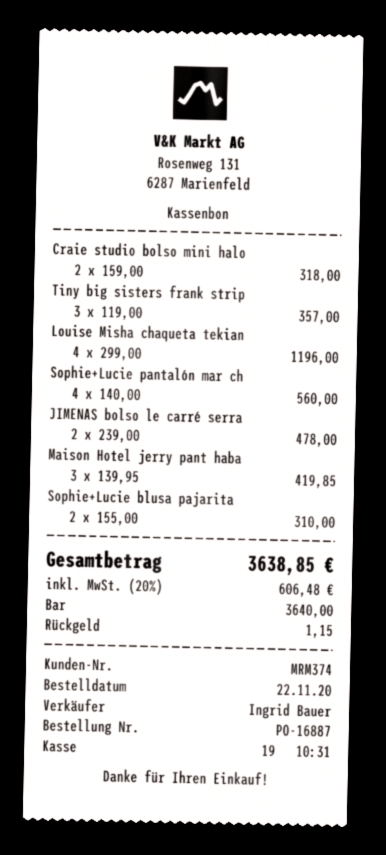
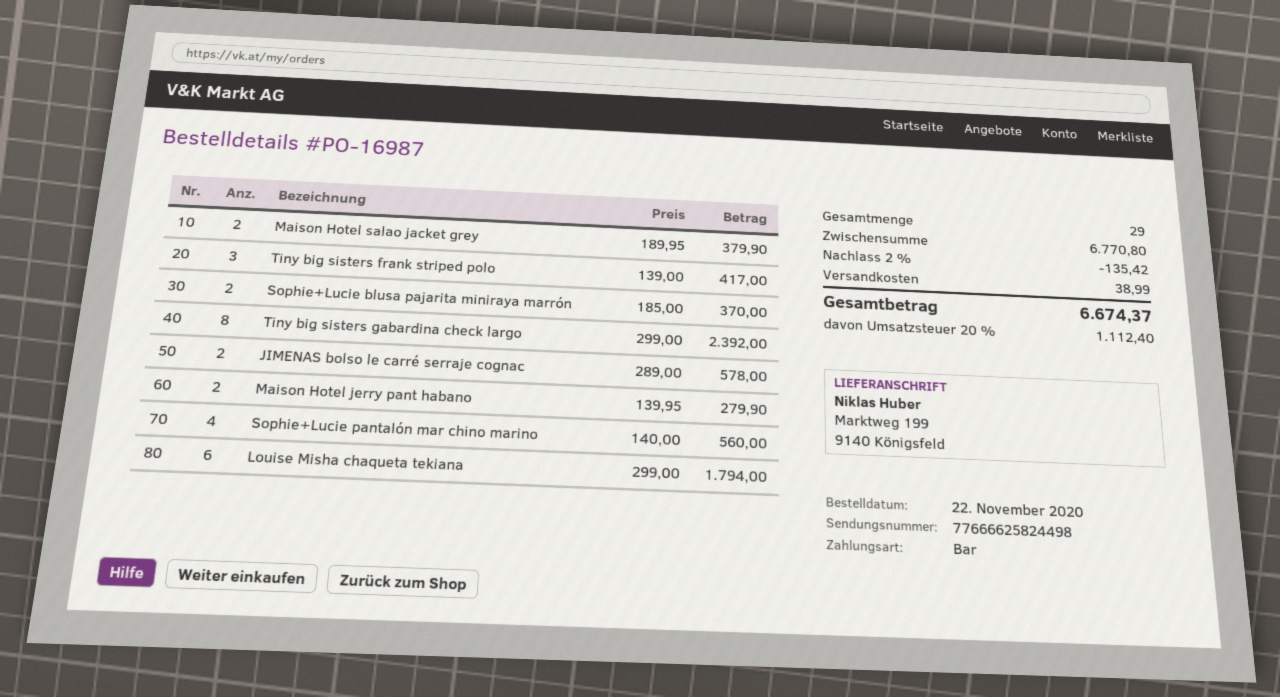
order number: PO-16887 -> PO-16987
Craie studio bolso mini halo: 2 x 159.00 = 318.00 -> none
Tiny big sisters frank strip: 3 x 119.00 = 357.00 -> 3 x 139.00 = 417.00
Louise Misha chaqueta tekian: 4 x 299.00 = 1196.00 -> 6 x 299.00 = 1794.00
JIMENAS bolso le carré serra: 2 x 239.00 = 478.00 -> 2 x 289.00 = 578.00
Maison Hotel jerry pant haba: 3 x 139.95 = 419.85 -> 2 x 139.95 = 279.90
Sophie+Lucie blusa pajarita: 2 x 155.00 = 310.00 -> 2 x 185.00 = 370.00
Maison Hotel salao jacket grey: none -> 2 x 189.95 = 379.90
Tiny big sisters gabardina check largo: none -> 8 x 299.00 = 2392.00
discount: none -> 2% = 135.42
shipping: none -> 38.99
tax: 20% = 606.48 -> 20% = 1112.40
total: 3638.85 -> 6674.37

